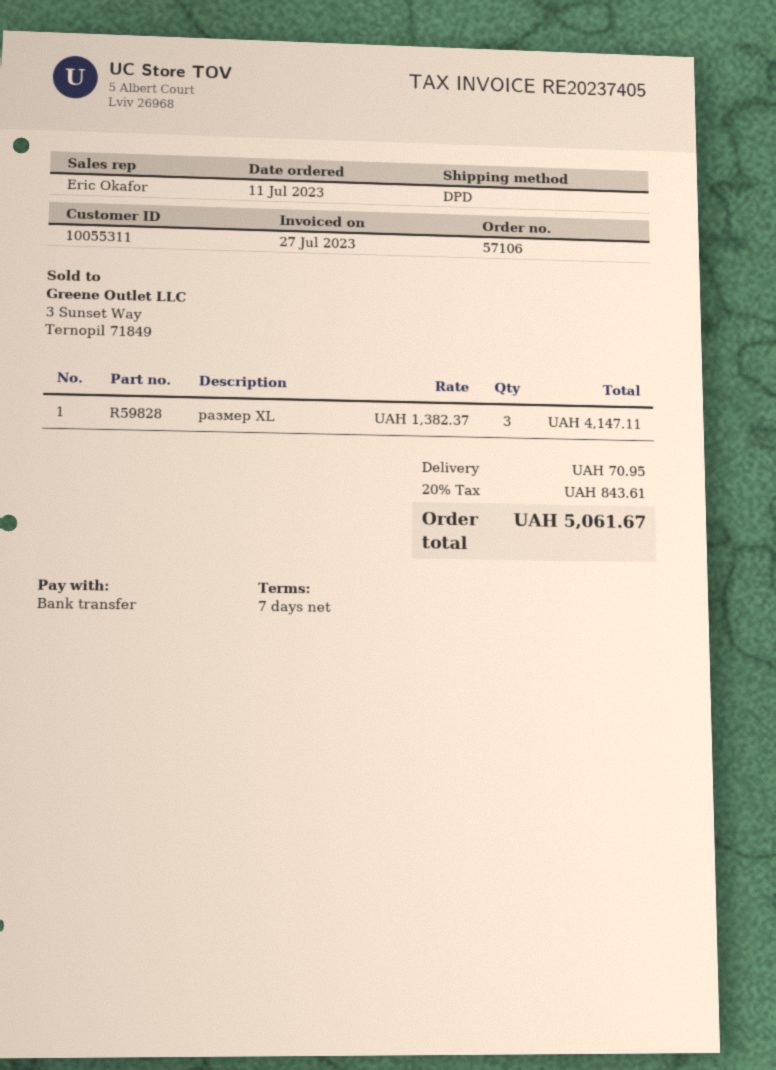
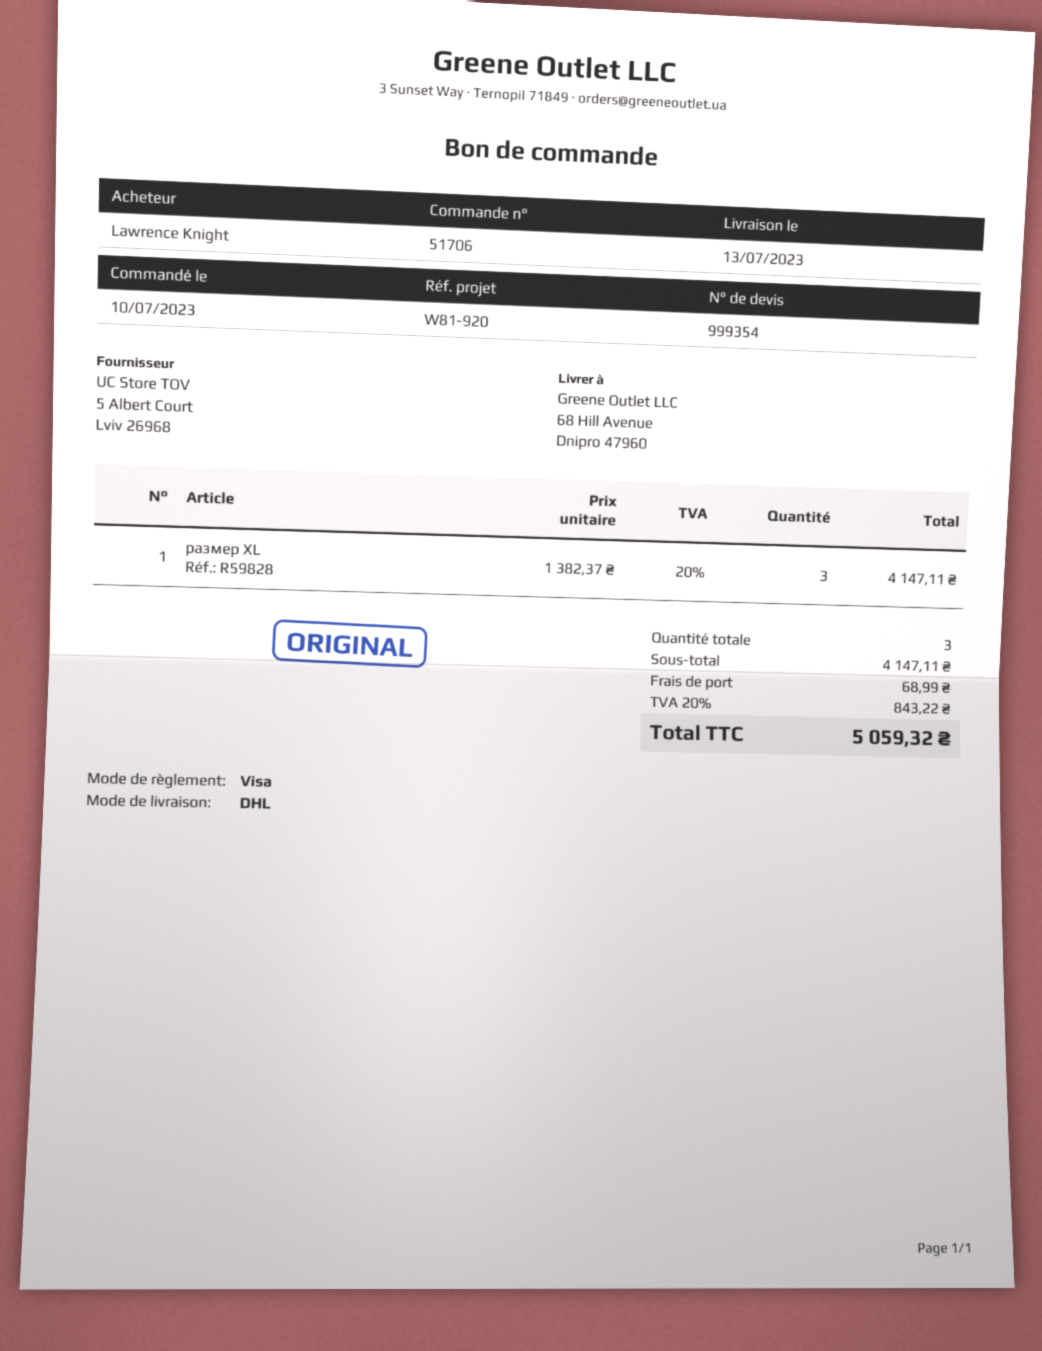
order number: 57106 -> 51706
order date: 2023-07-11 -> 2023-07-10
payment method: bank transfer -> Visa
shipping method: DPD -> DHL
shipping: 70.95 -> 68.99
tax: 20% = 843.61 -> 20% = 843.22
total: 5061.67 -> 5059.32

